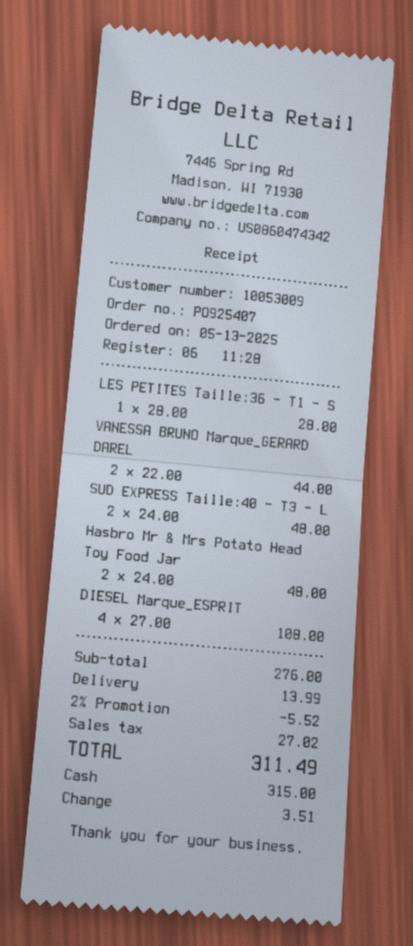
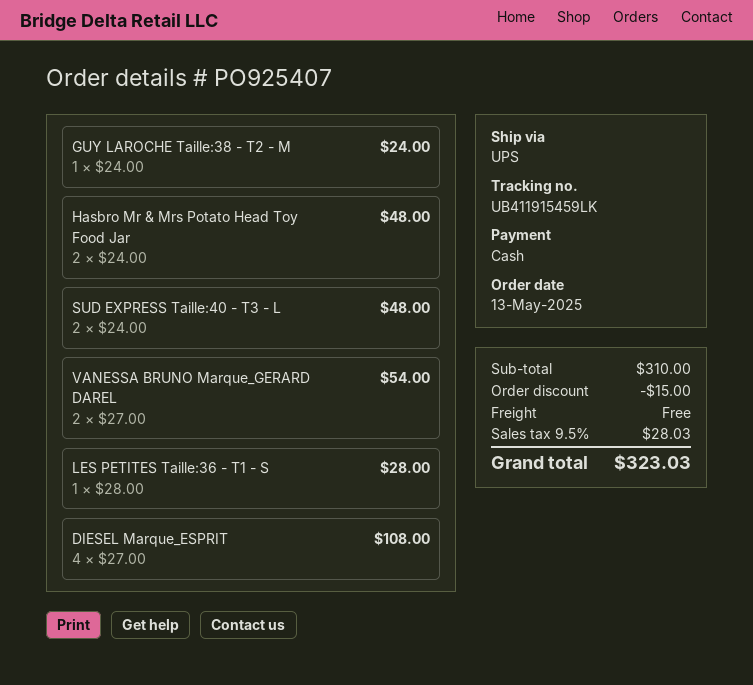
VANESSA BRUNO Marque_GERARD DAREL: 2 x 22.00 = 44.00 -> 2 x 27.00 = 54.00
GUY LAROCHE Taille:38 - T2 - M: none -> 1 x 24.00 = 24.00
subtotal: 276.00 -> 310.00
discount: 5.52 -> 15.00
shipping: 13.99 -> 0.00
tax: 27.02 -> 28.03
total: 311.49 -> 323.03

